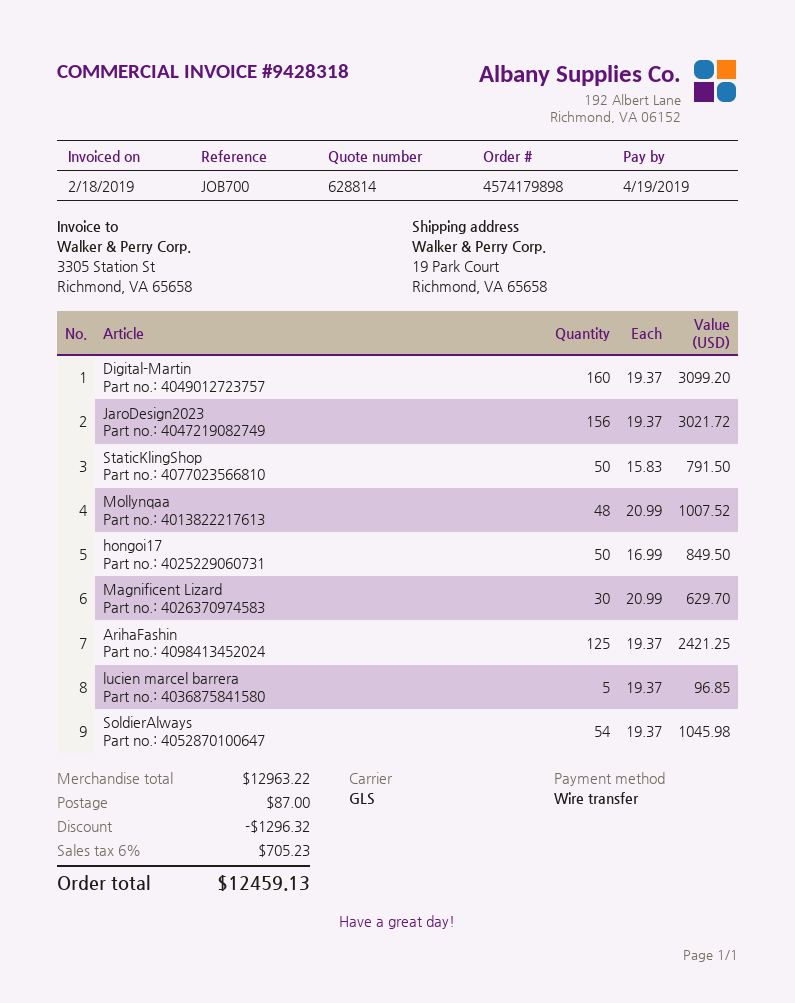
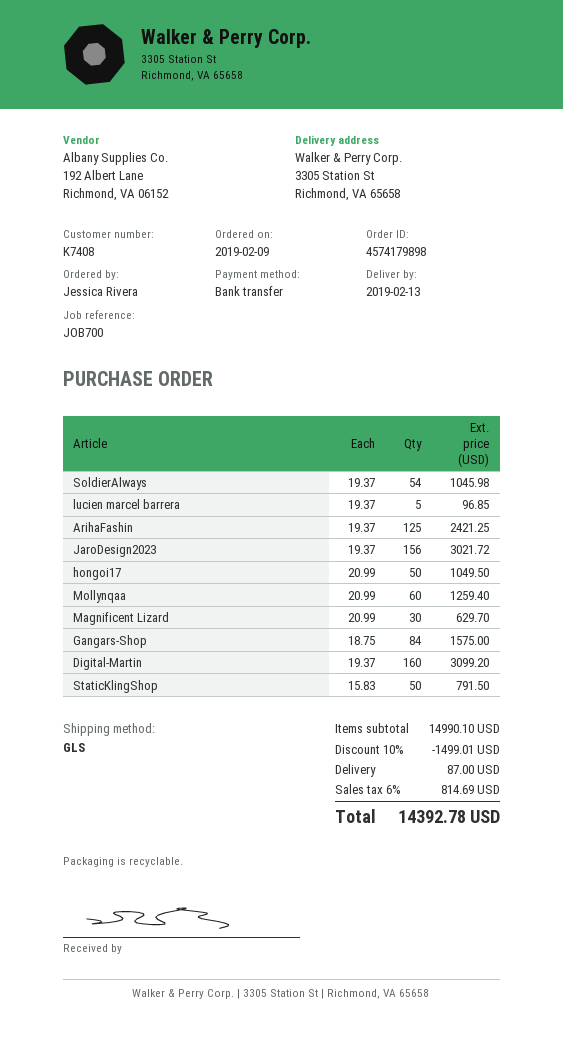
ship to: 19 Park Court, Richmond, VA 65658 -> 3305 Station St, Richmond, VA 65658
Mollynqaa: 48 x 20.99 = 1007.52 -> 60 x 20.99 = 1259.40
hongoi17: 50 x 16.99 = 849.50 -> 50 x 20.99 = 1049.50
Gangars-Shop: none -> 84 x 18.75 = 1575.00
subtotal: 12963.22 -> 14990.10
discount: 1296.32 -> 1499.01
tax: 6% = 705.23 -> 6% = 814.69
total: 12459.13 -> 14392.78

